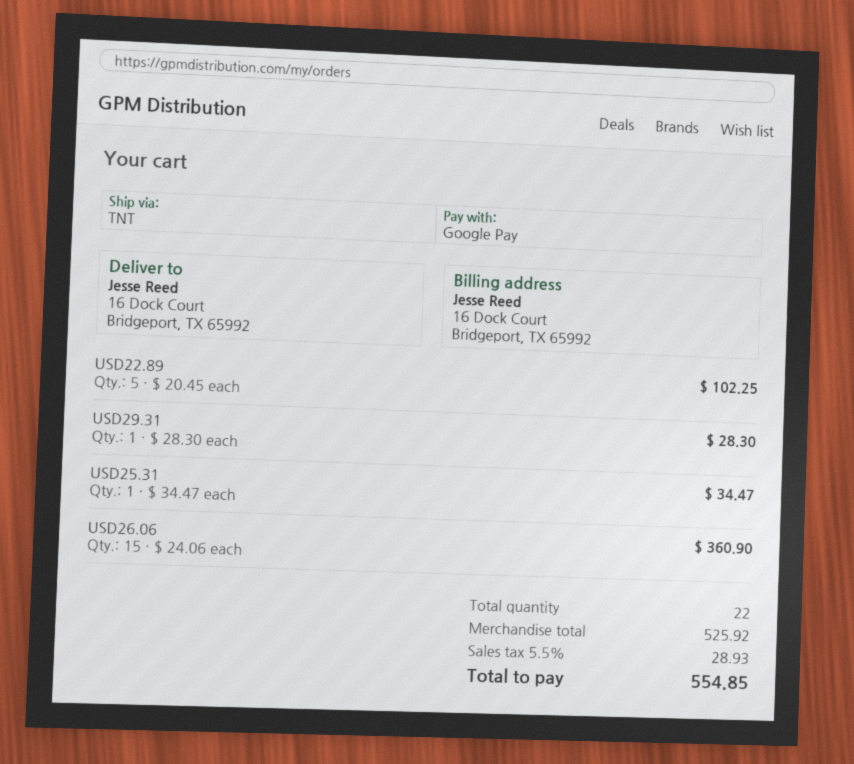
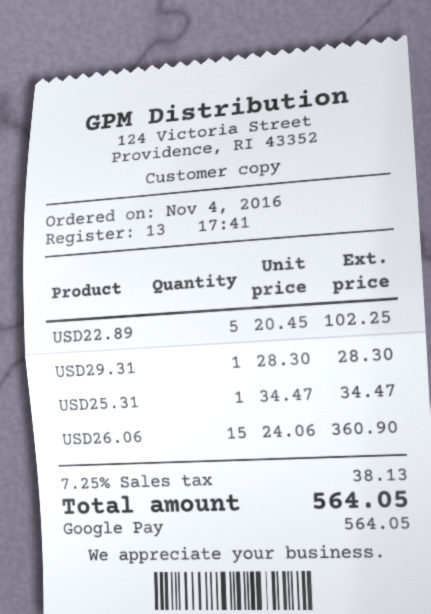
tax: 5.5% = 28.93 -> 7.25% = 38.13
total: 554.85 -> 564.05

